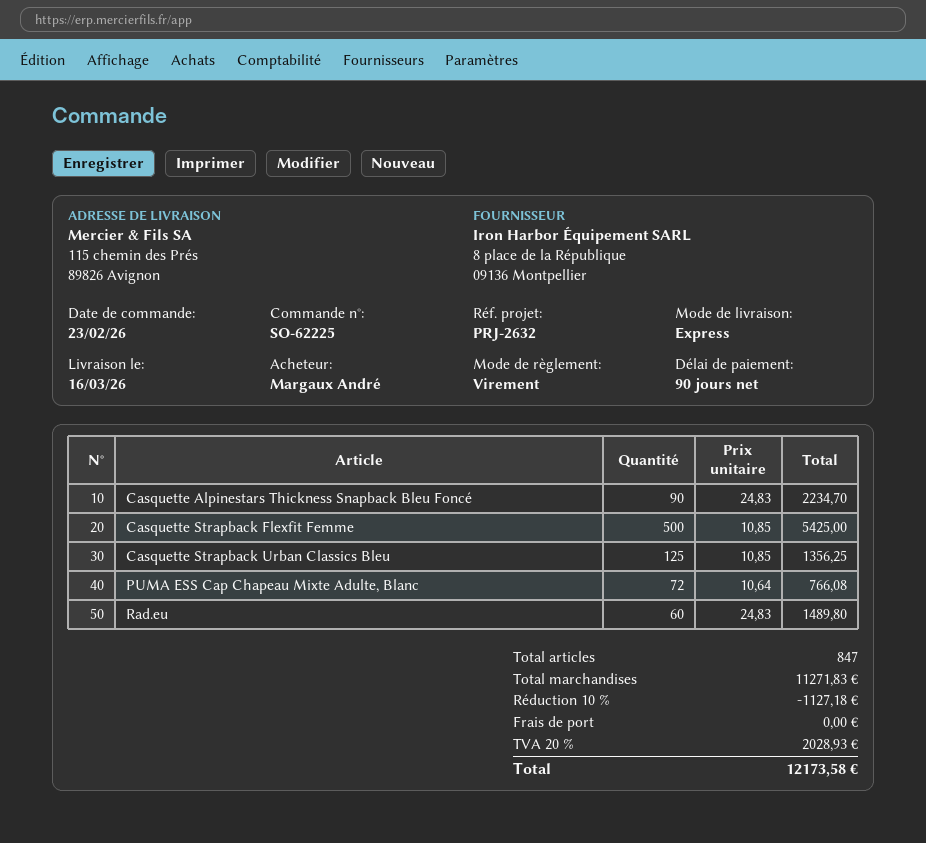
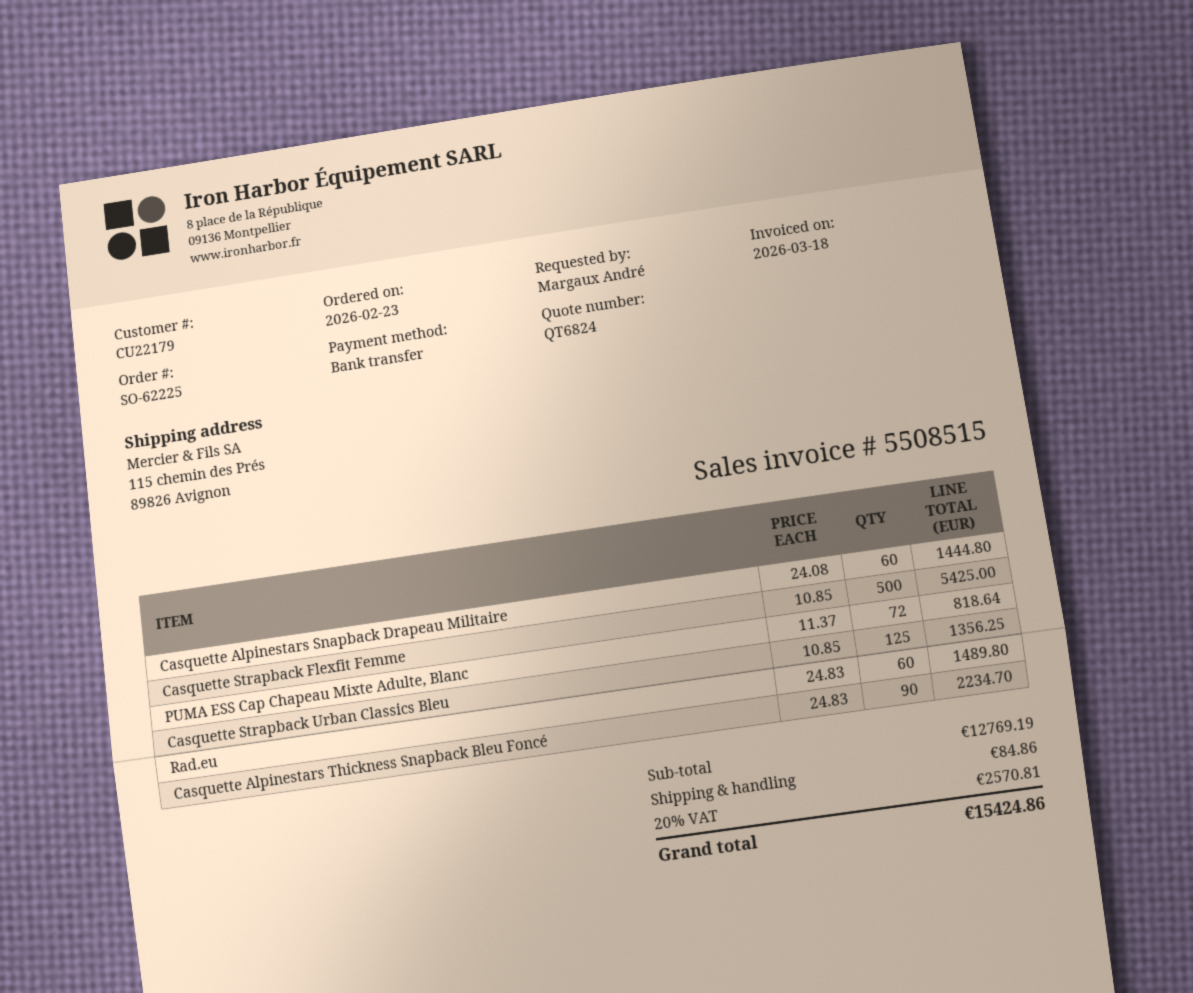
PUMA ESS Cap Chapeau Mixte Adulte, Blanc: 72 x 10.64 = 766.08 -> 72 x 11.37 = 818.64
Casquette Alpinestars Snapback Drapeau Militaire: none -> 60 x 24.08 = 1444.80
subtotal: 11271.83 -> 12769.19
discount: 10% = 1127.18 -> none
shipping: 0.00 -> 84.86
tax: 20% = 2028.93 -> 20% = 2570.81
total: 12173.58 -> 15424.86

